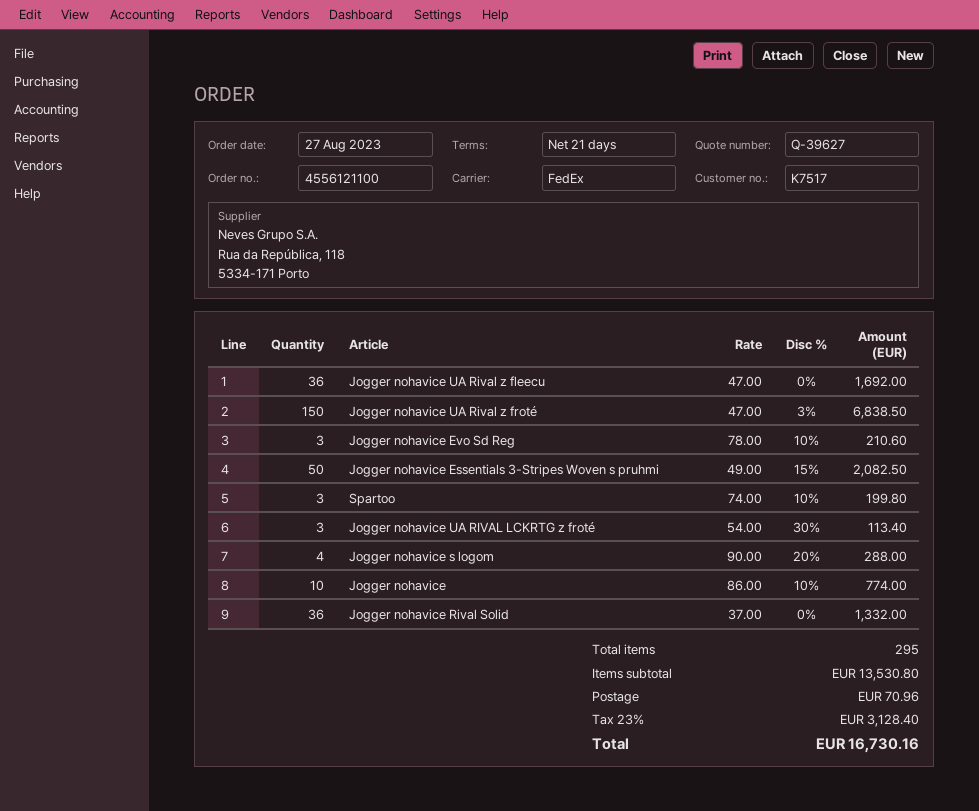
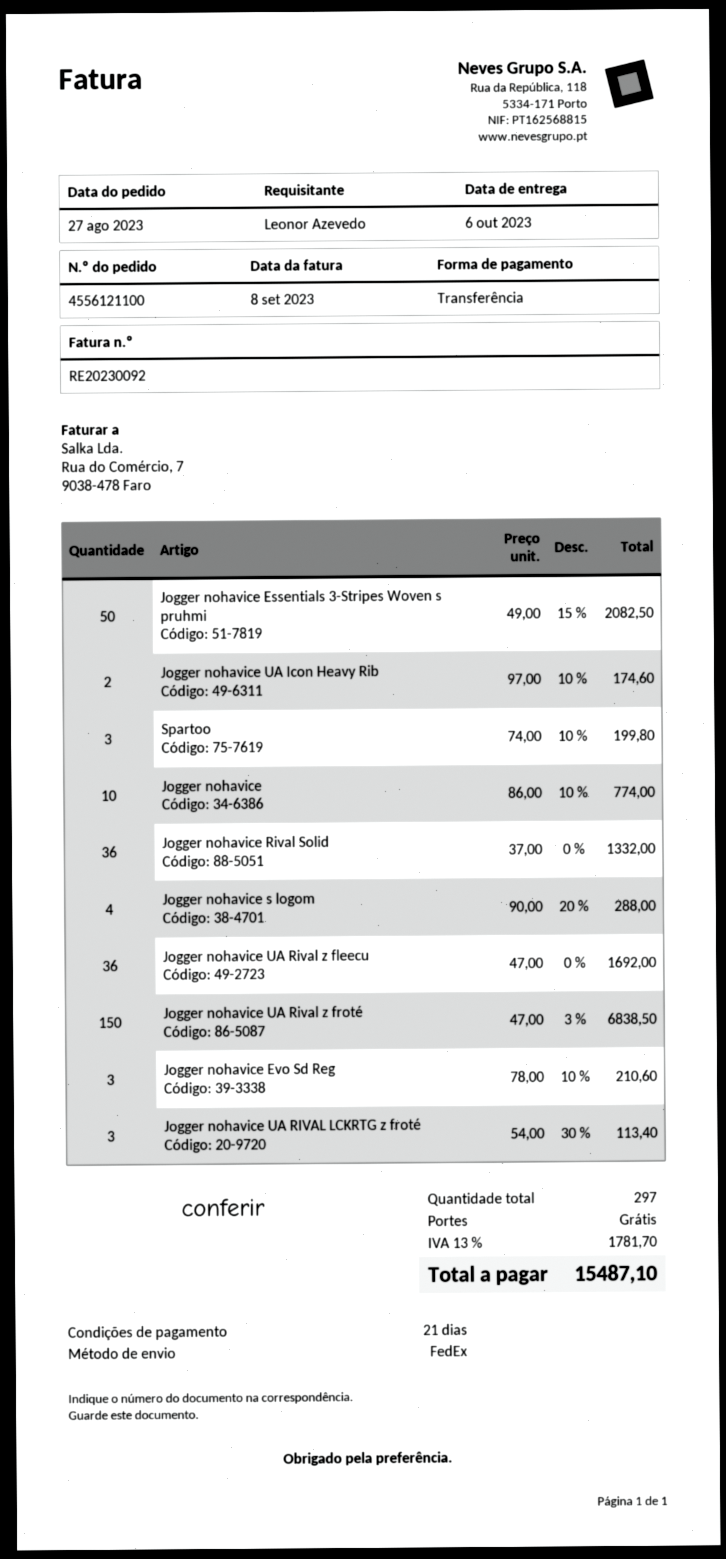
Jogger nohavice UA Icon Heavy Rib: none -> 2 x 97.00 - 10% = 174.60
total quantity: 295 -> 297
shipping: 70.96 -> 0.00
tax: 23% = 3128.40 -> 13% = 1781.70
total: 16730.16 -> 15487.10

